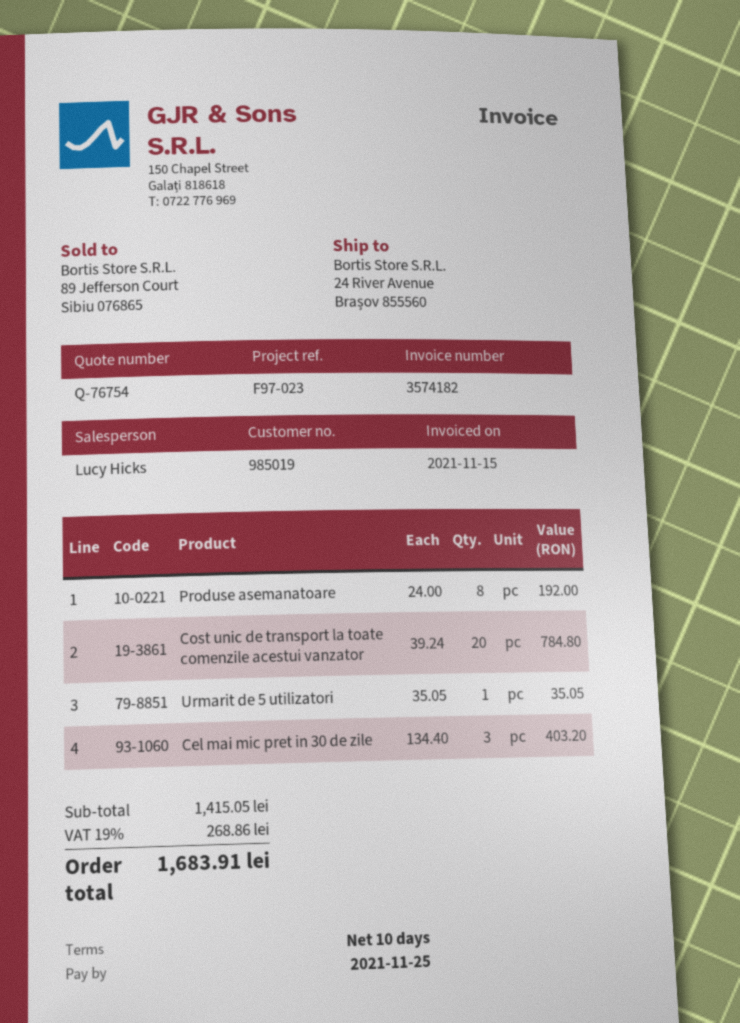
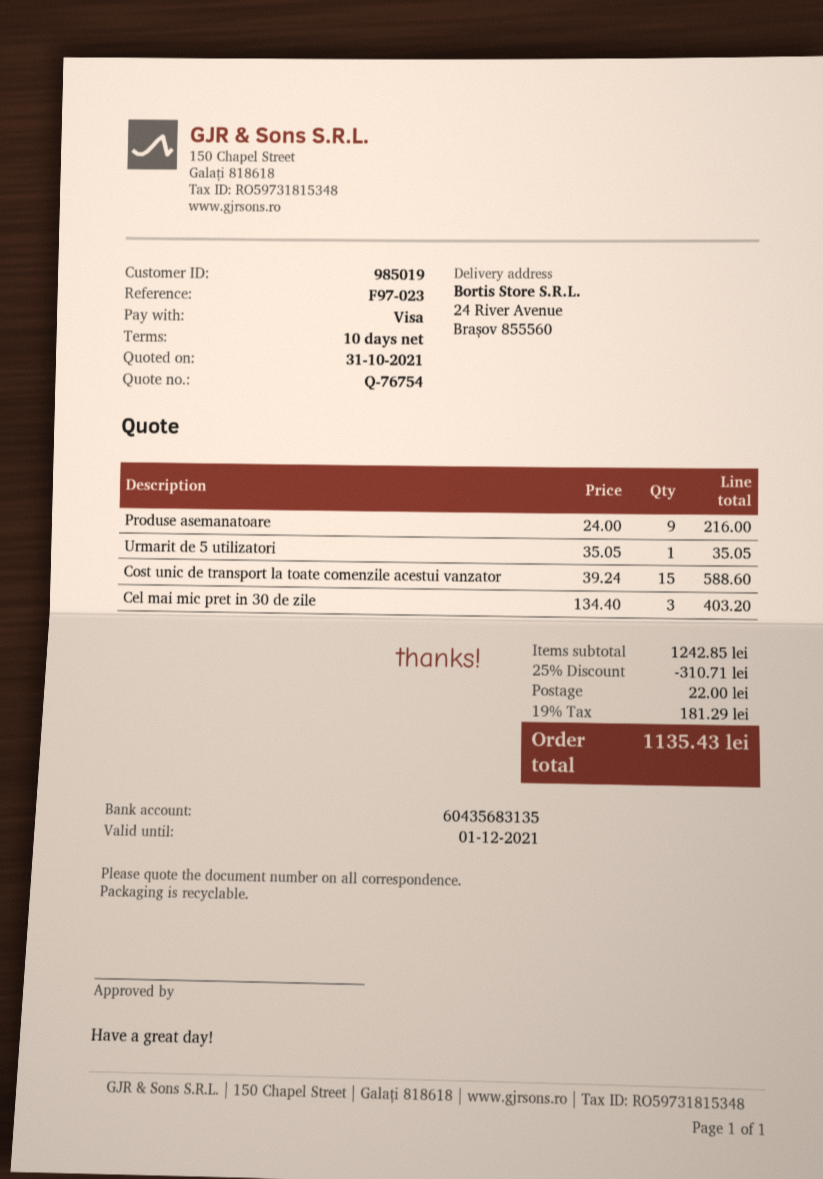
Produse asemanatoare: 8 x 24.00 = 192.00 -> 9 x 24.00 = 216.00
Cost unic de transport la toate comenzile acestui vanzator: 20 x 39.24 = 784.80 -> 15 x 39.24 = 588.60
subtotal: 1415.05 -> 1242.85
discount: none -> 25% = 310.71
shipping: none -> 22.00
tax: 19% = 268.86 -> 19% = 181.29
total: 1683.91 -> 1135.43

